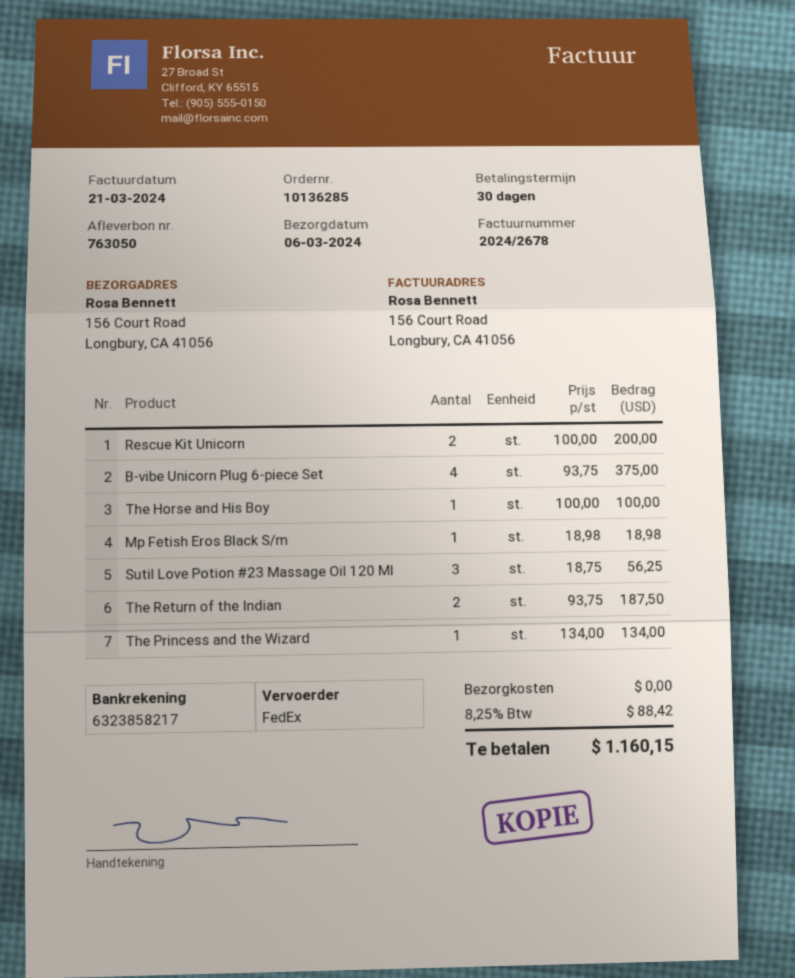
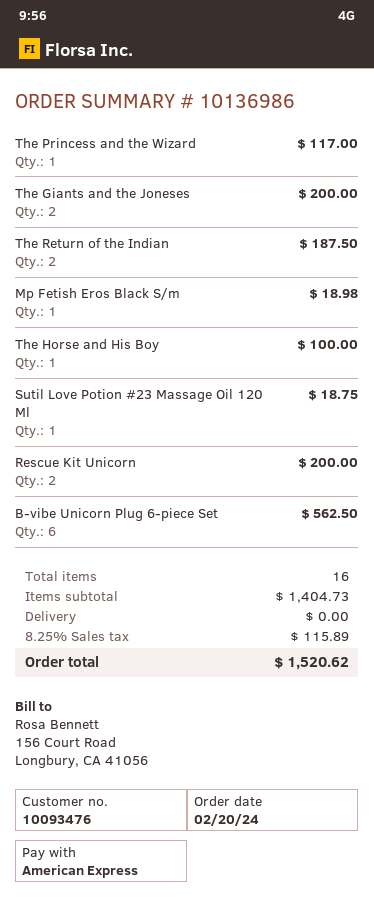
order number: 10136285 -> 10136986
B-vibe Unicorn Plug 6-piece Set: 4 for 375.00 -> 6 for 562.50
Sutil Love Potion #23 Massage Oil 120 Ml: 3 for 56.25 -> 1 for 18.75
The Princess and the Wizard: 1 for 134.00 -> 1 for 117.00
The Giants and the Joneses: none -> 2 for 200.00
tax: 8.25% = 88.42 -> 8.25% = 115.89
total: 1160.15 -> 1520.62

